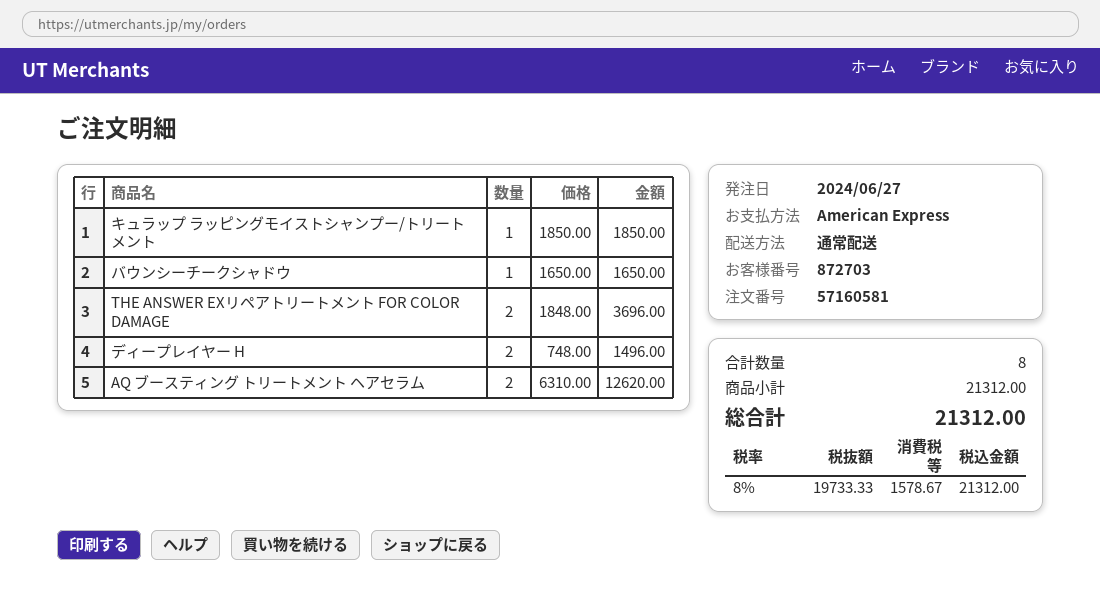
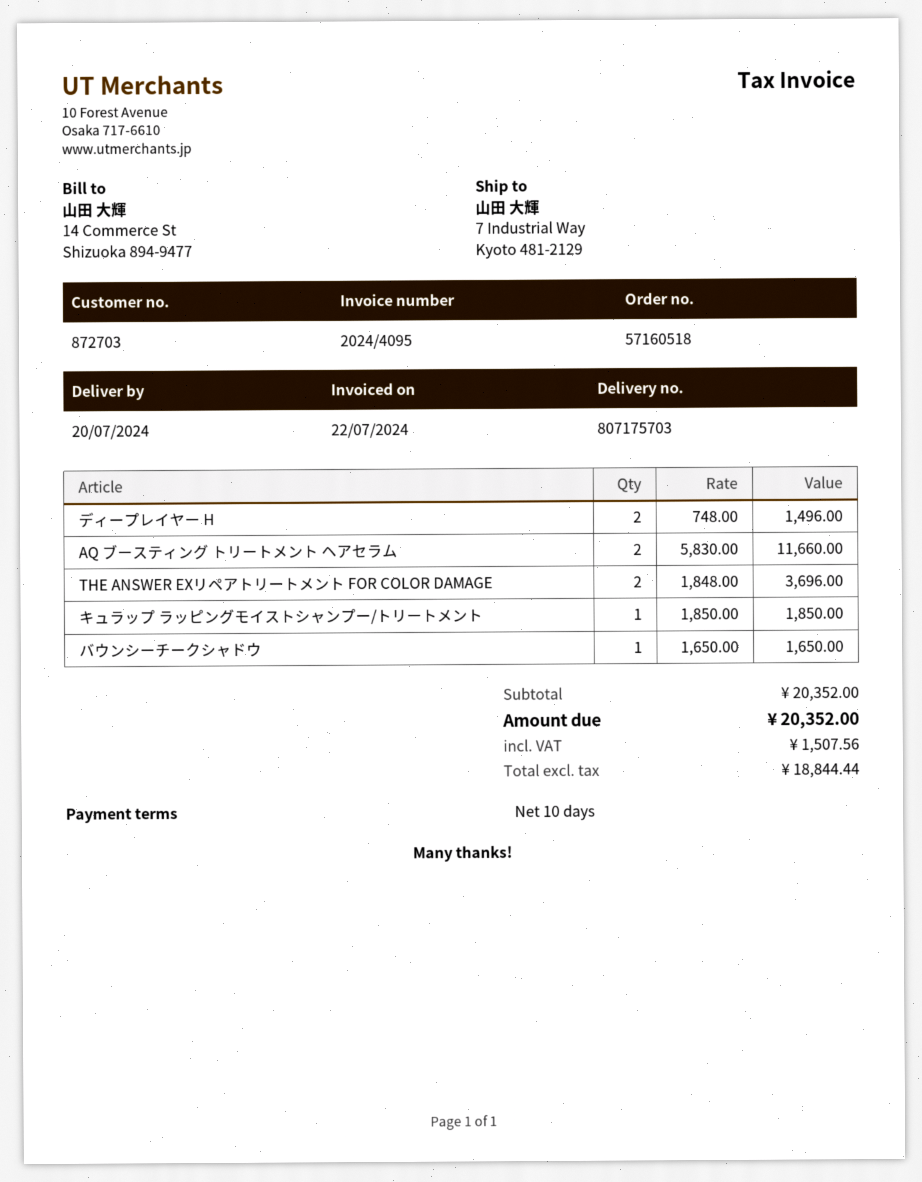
order number: 57160581 -> 57160518
AQ ブースティング トリートメント ヘアセラム: 2 x 6310.00 = 12620.00 -> 2 x 5830.00 = 11660.00
subtotal: 21312.00 -> 20352.00
net: 19733.33 -> 18844.44
tax: 1578.67 -> 1507.56
total: 21312.00 -> 20352.00

